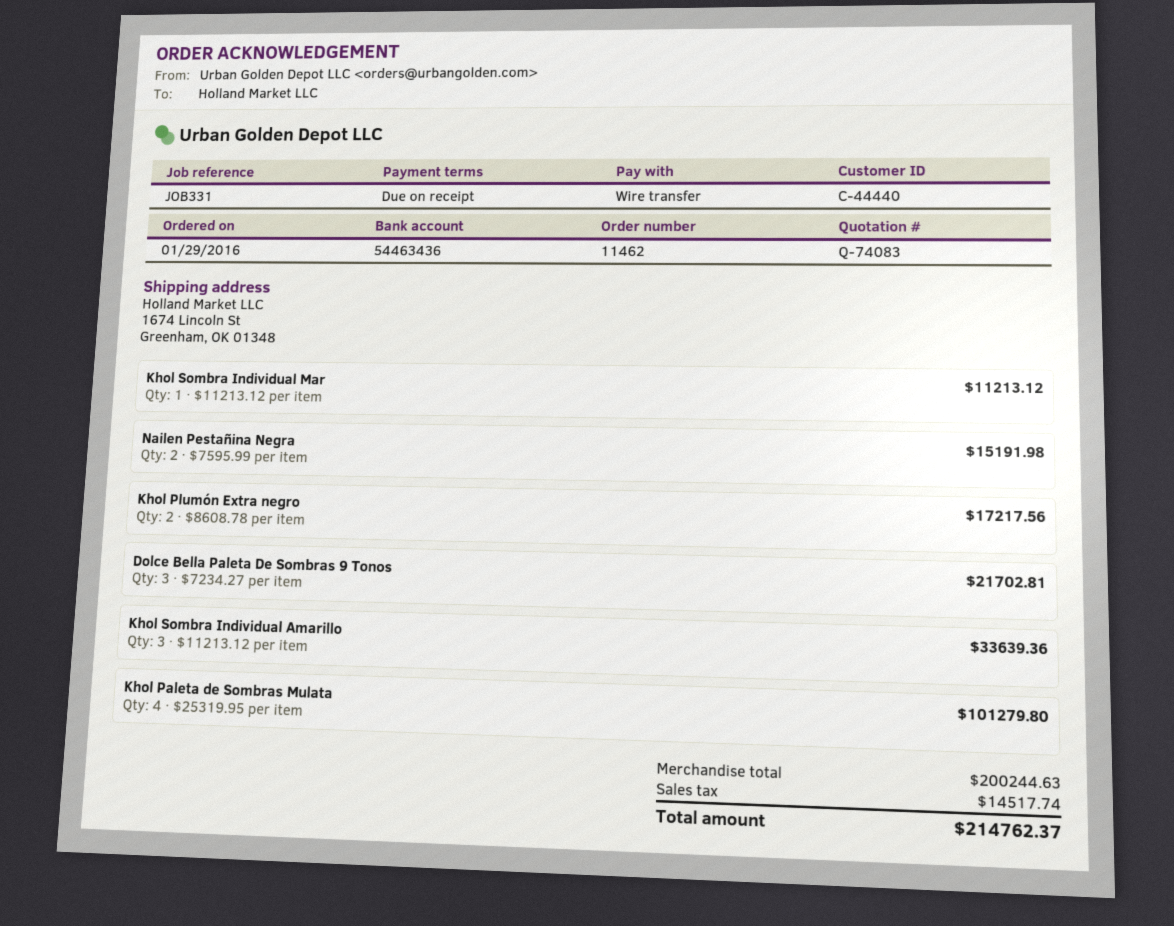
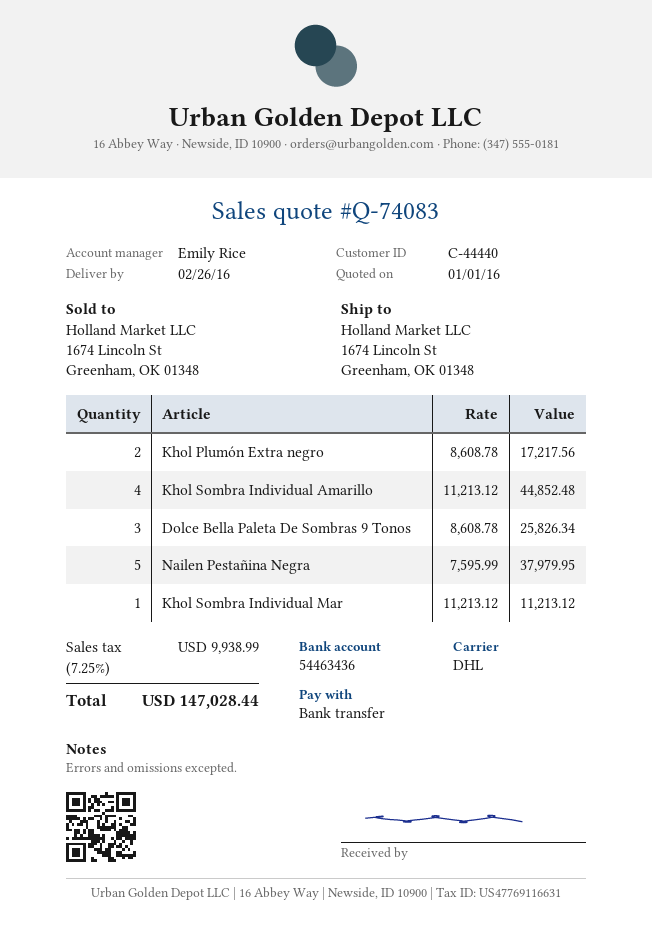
Nailen Pestañina Negra: 2 x 7595.99 = 15191.98 -> 5 x 7595.99 = 37979.95
Dolce Bella Paleta De Sombras 9 Tonos: 3 x 7234.27 = 21702.81 -> 3 x 8608.78 = 25826.34
Khol Sombra Individual Amarillo: 3 x 11213.12 = 33639.36 -> 4 x 11213.12 = 44852.48
Khol Paleta de Sombras Mulata: 4 x 25319.95 = 101279.80 -> none
tax: 14517.74 -> 9938.99
total: 214762.37 -> 147028.44

